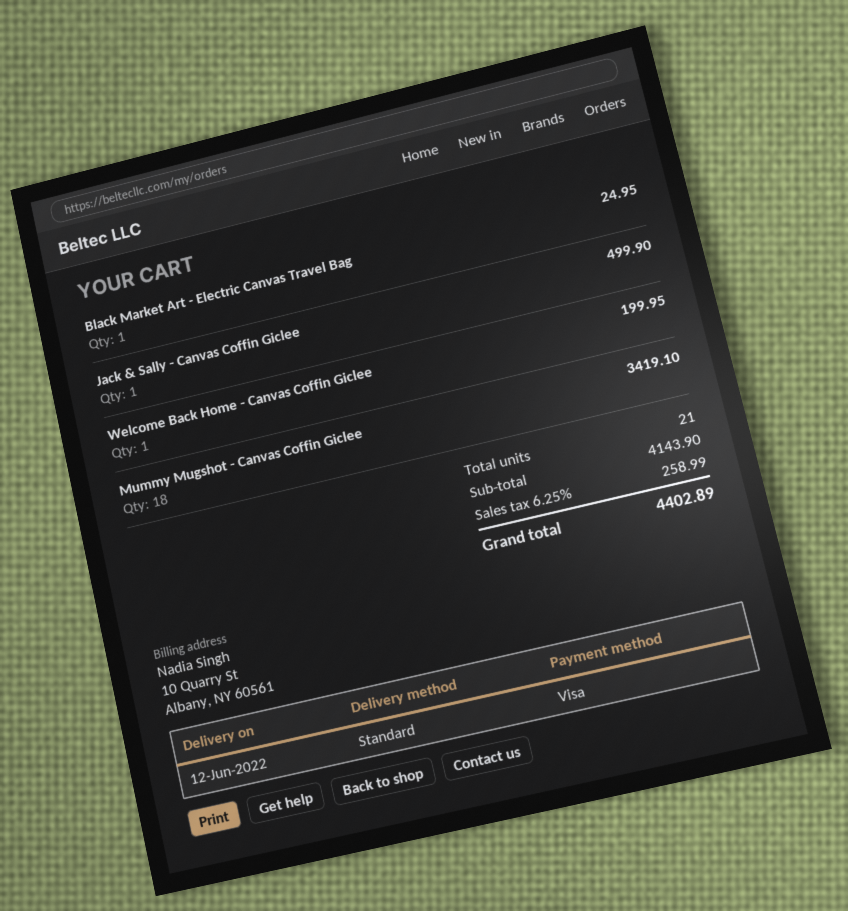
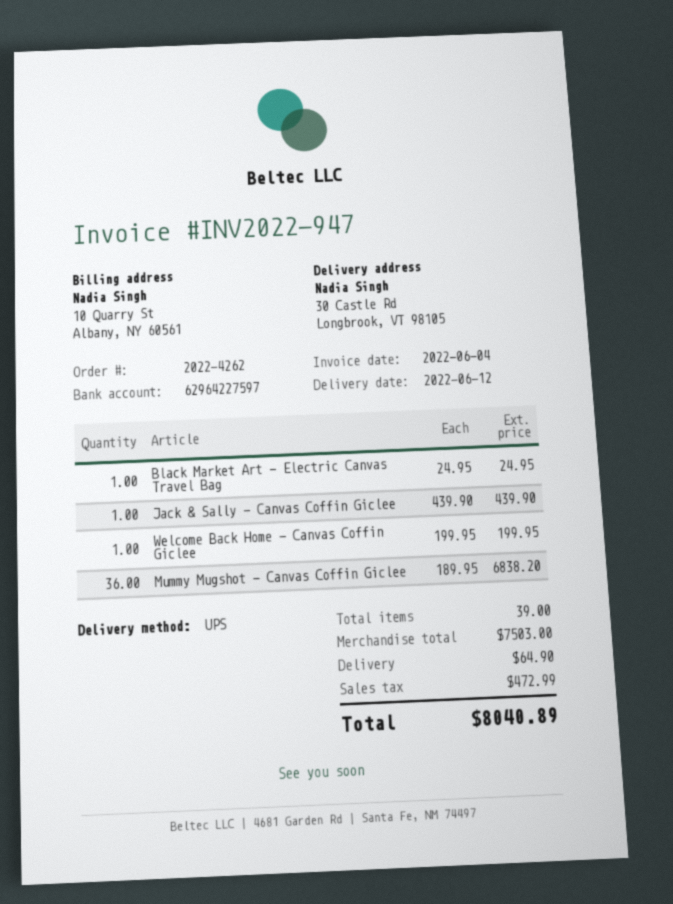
shipping method: standard -> UPS
Jack & Sally - Canvas Coffin Giclee: 1 for 499.90 -> 1 for 439.90
Mummy Mugshot - Canvas Coffin Giclee: 18 for 3419.10 -> 36 for 6838.20
total quantity: 21 -> 39
subtotal: 4143.90 -> 7503.00
shipping: none -> 64.90
tax: 258.99 -> 472.99
total: 4402.89 -> 8040.89

